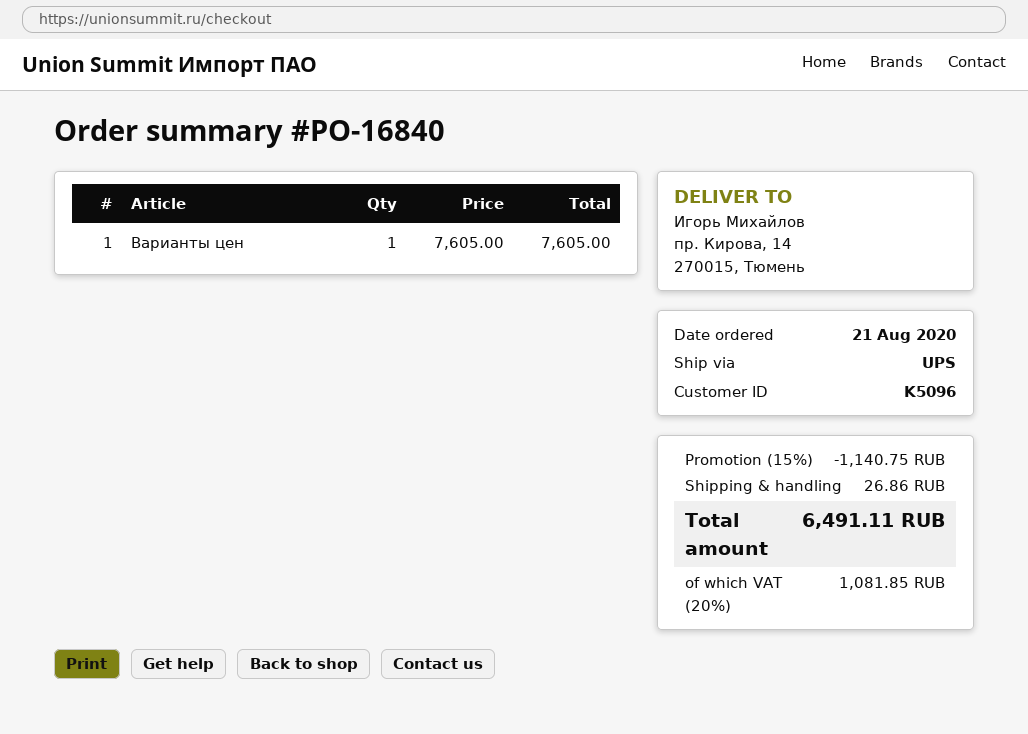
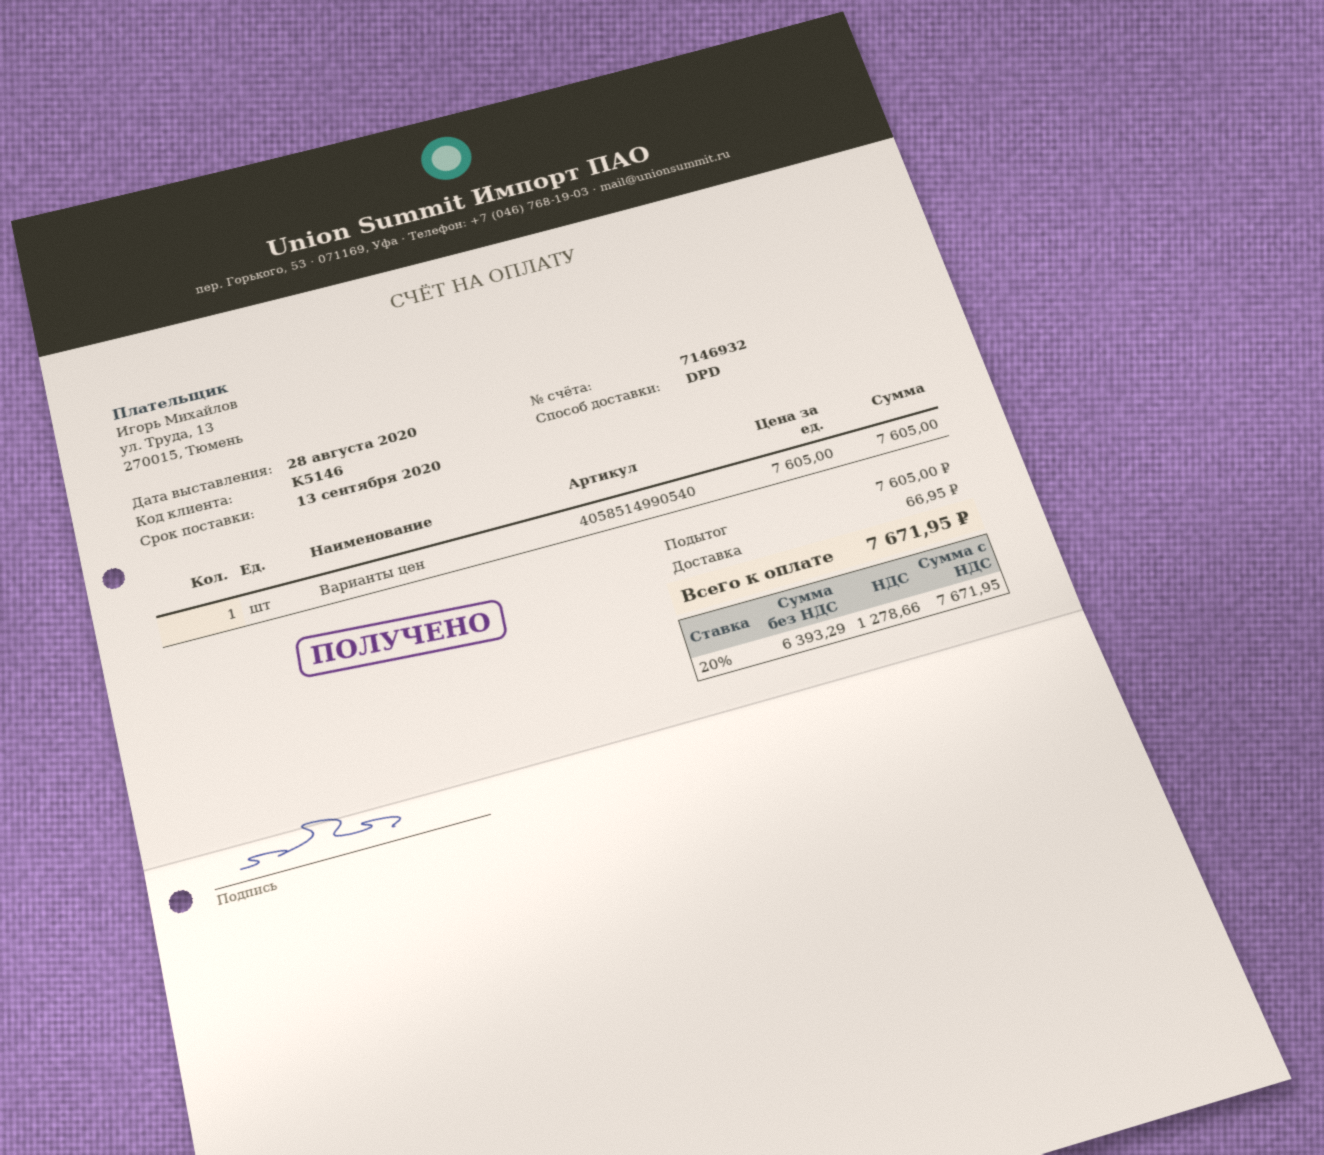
customer number: K5096 -> K5146
shipping method: UPS -> DPD
discount: 15% = 1140.75 -> none
shipping: 26.86 -> 66.95
tax: 20% = 1081.85 -> 20% = 1278.66
total: 6491.11 -> 7671.95

